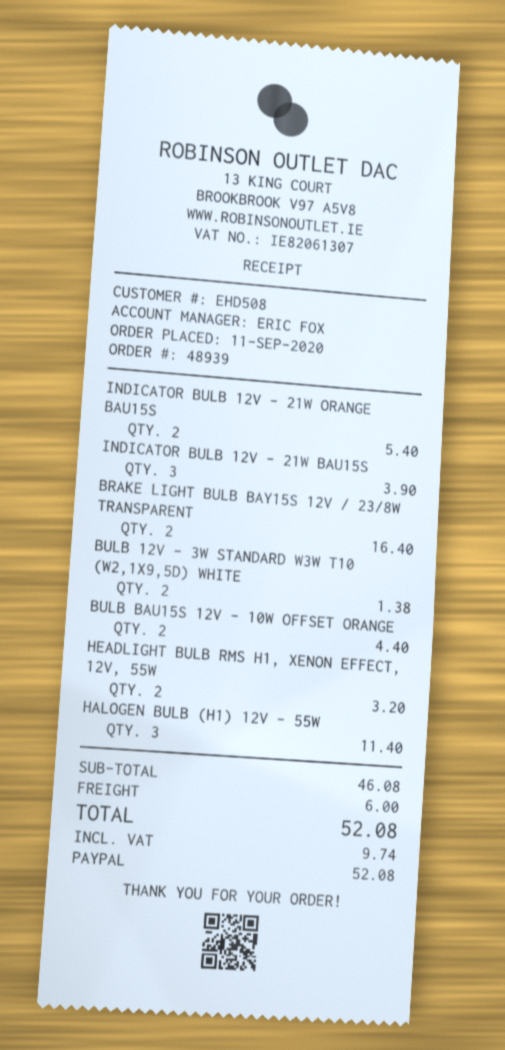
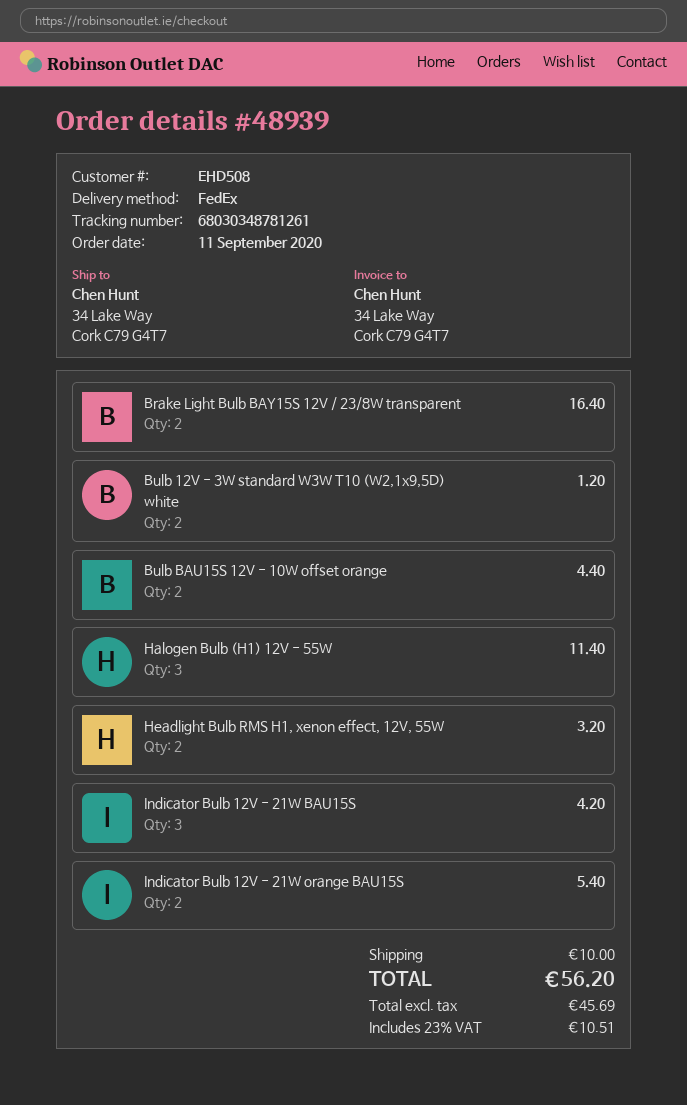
INDICATOR BULB 12V - 21W BAU15S: 3 for 3.90 -> 3 for 4.20
BULB 12V - 3W STANDARD W3W T10 (W2,1X9,5D) WHITE: 2 for 1.38 -> 2 for 1.20
shipping: 6.00 -> 10.00
tax: 9.74 -> 10.51
total: 52.08 -> 56.20

